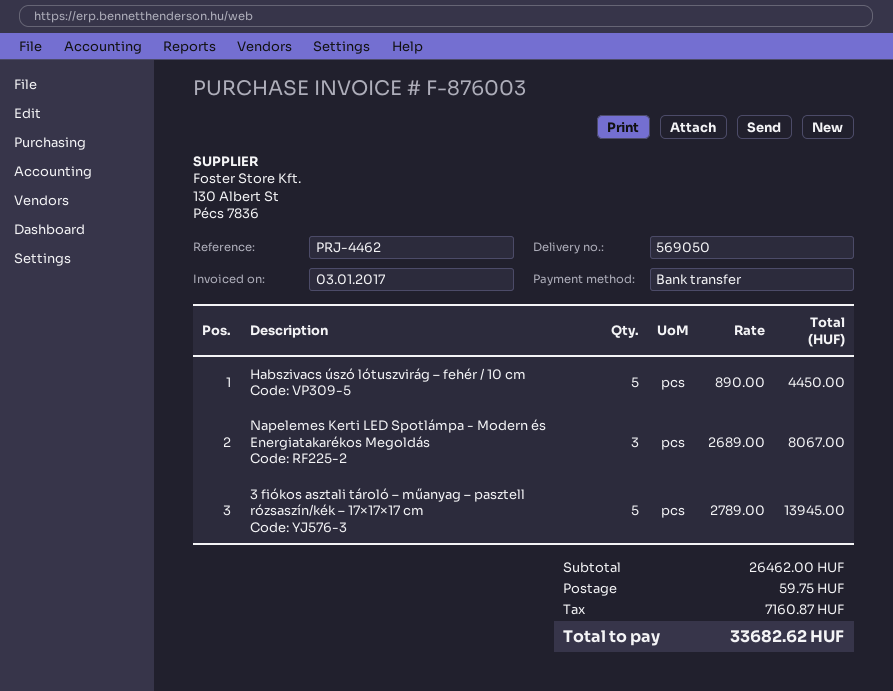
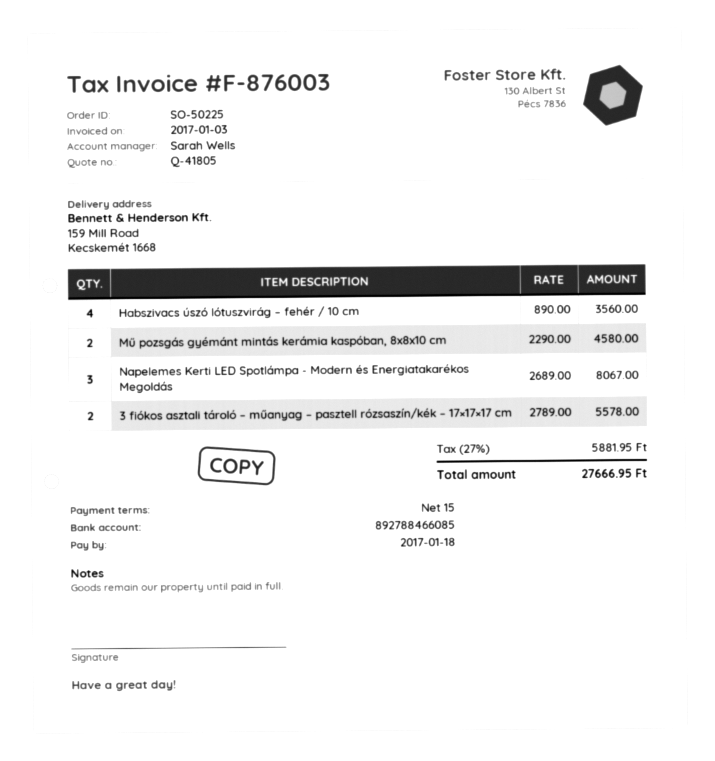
Habszivacs úszó lótuszvirág – fehér / 10 cm: 5 x 890.00 = 4450.00 -> 4 x 890.00 = 3560.00
3 fiókos asztali tároló – műanyag – pasztell rózsaszín/kék – 17×17×17 cm: 5 x 2789.00 = 13945.00 -> 2 x 2789.00 = 5578.00
Mű pozsgás gyémánt mintás kerámia kaspóban, 8x8x10 cm: none -> 2 x 2290.00 = 4580.00
shipping: 59.75 -> none
tax: 7160.87 -> 5881.95
total: 33682.62 -> 27666.95

